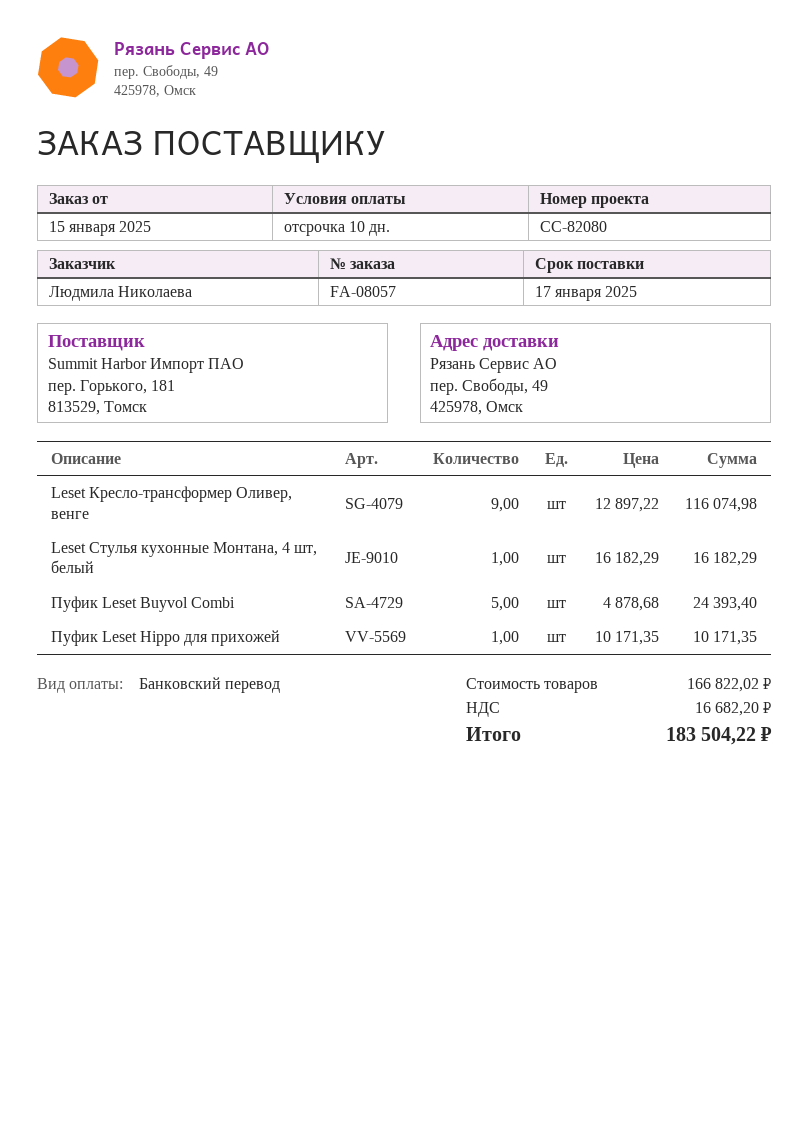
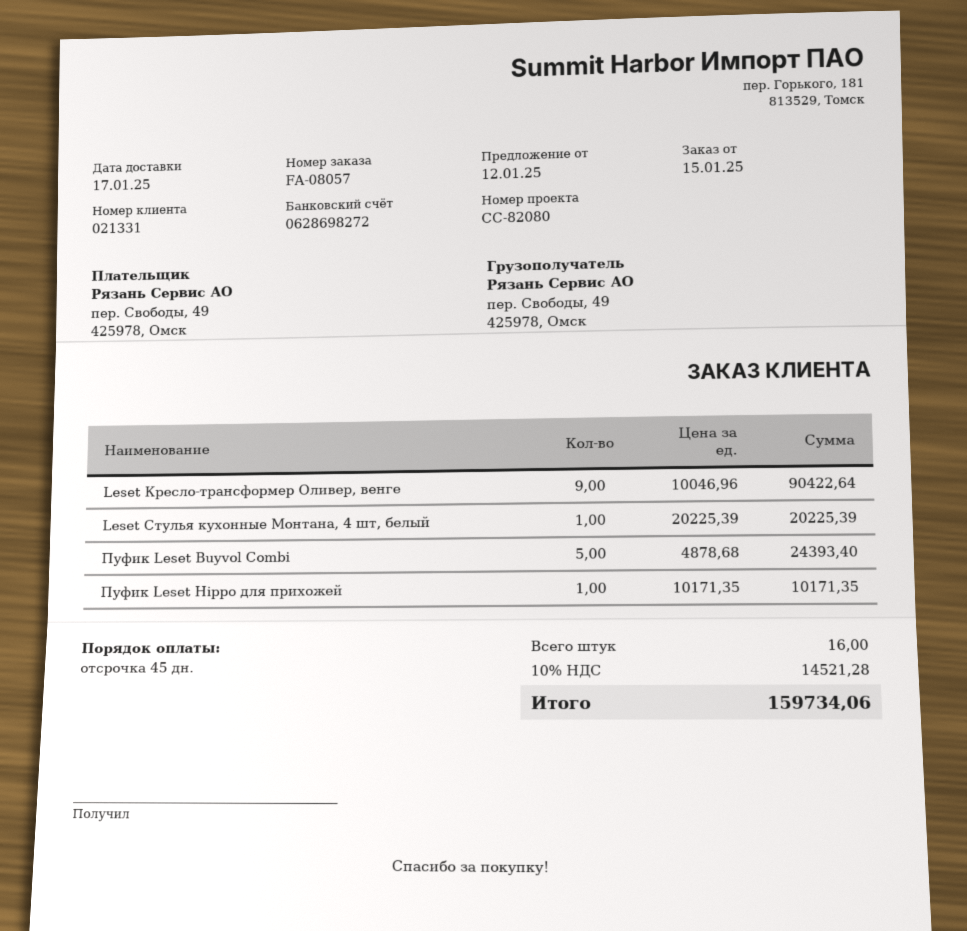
payment terms: 10 days -> 45 days
Leset Кресло-трансформер Оливер, венге: 9 x 12897.22 = 116074.98 -> 9 x 10046.96 = 90422.64
Leset Стулья кухонные Монтана, 4 шт, белый: 1 x 16182.29 = 16182.29 -> 1 x 20225.39 = 20225.39
tax: 16682.20 -> 14521.28
total: 183504.22 -> 159734.06

